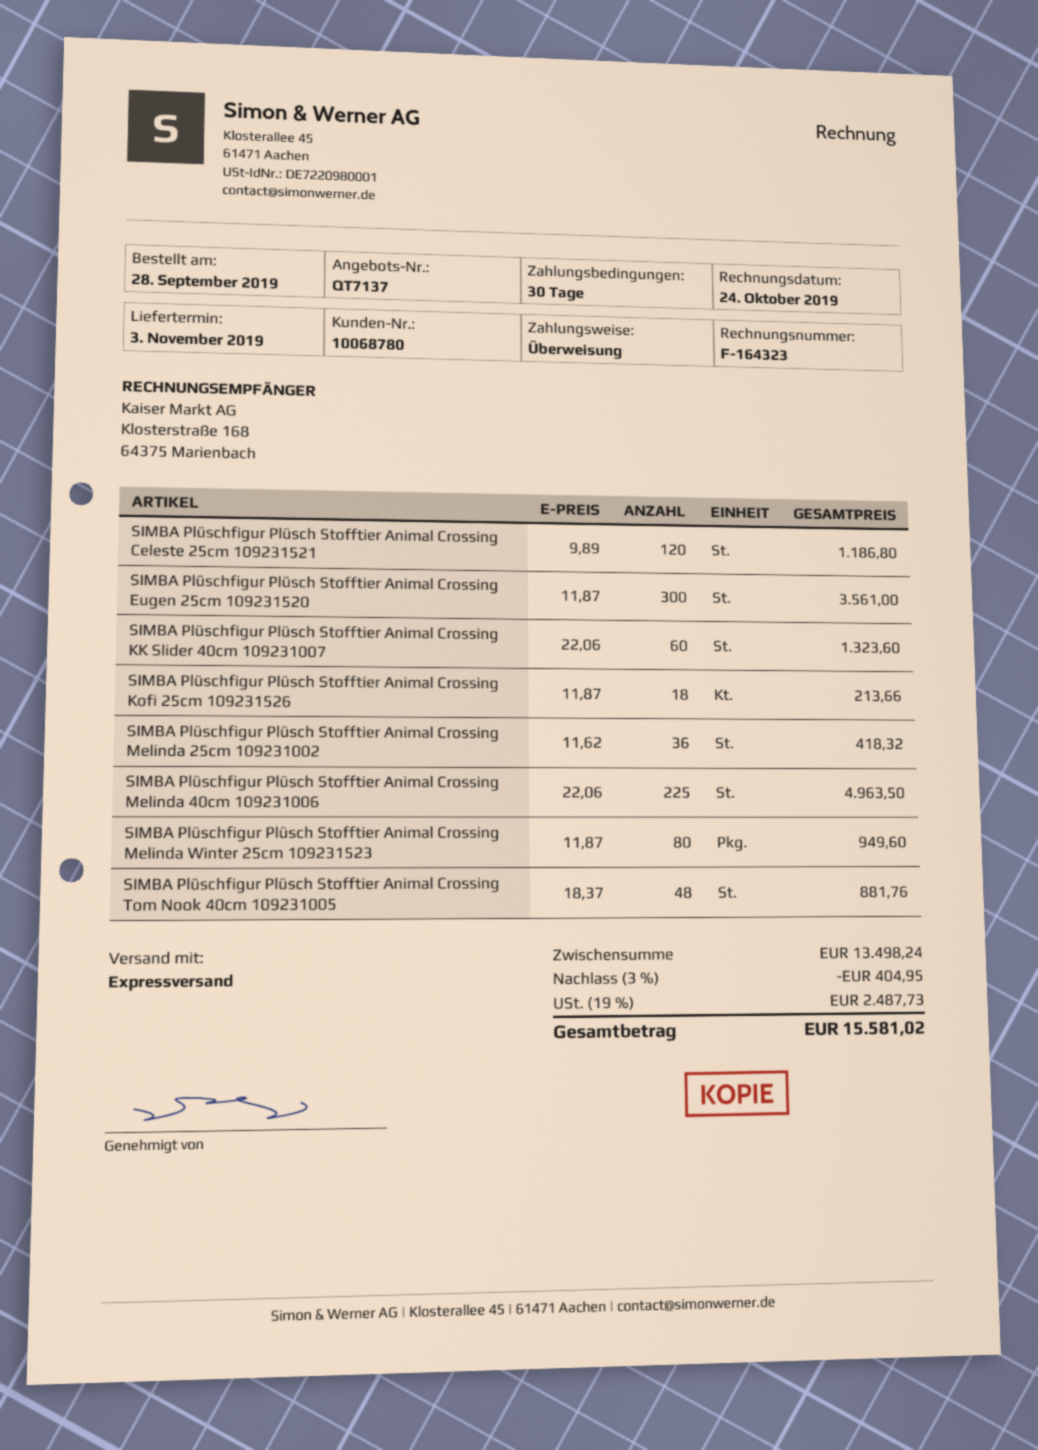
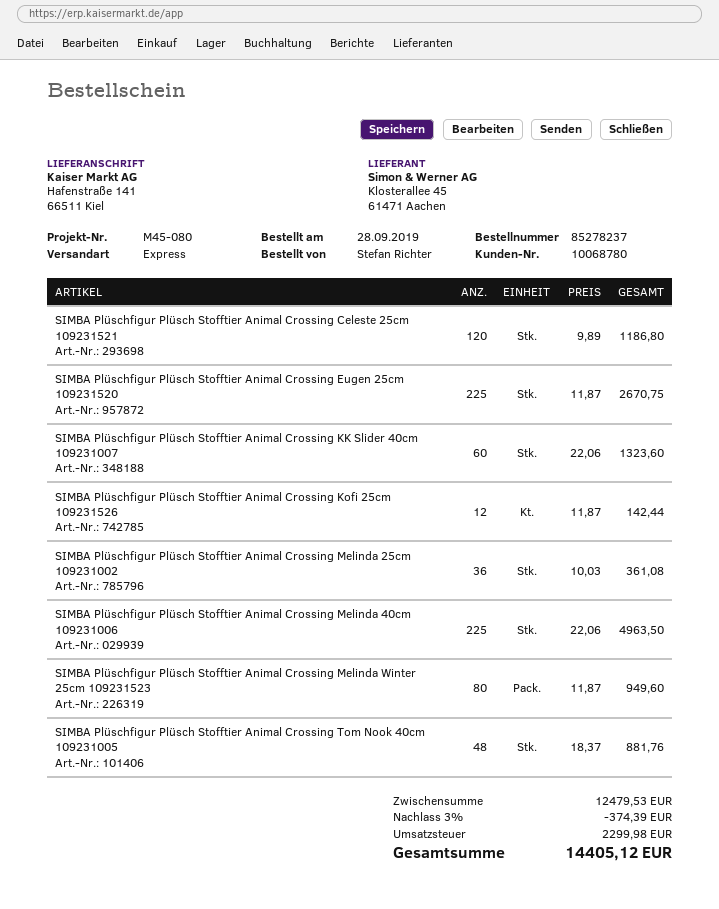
SIMBA Plüschfigur Plüsch Stofftier Animal Crossing Eugen 25cm 109231520: 300 x 11.87 = 3561.00 -> 225 x 11.87 = 2670.75
SIMBA Plüschfigur Plüsch Stofftier Animal Crossing Kofi 25cm 109231526: 18 x 11.87 = 213.66 -> 12 x 11.87 = 142.44
SIMBA Plüschfigur Plüsch Stofftier Animal Crossing Melinda 25cm 109231002: 36 x 11.62 = 418.32 -> 36 x 10.03 = 361.08
subtotal: 13498.24 -> 12479.53
discount: 3% = 404.95 -> 3% = 374.39
tax: 2487.73 -> 2299.98
total: 15581.02 -> 14405.12

